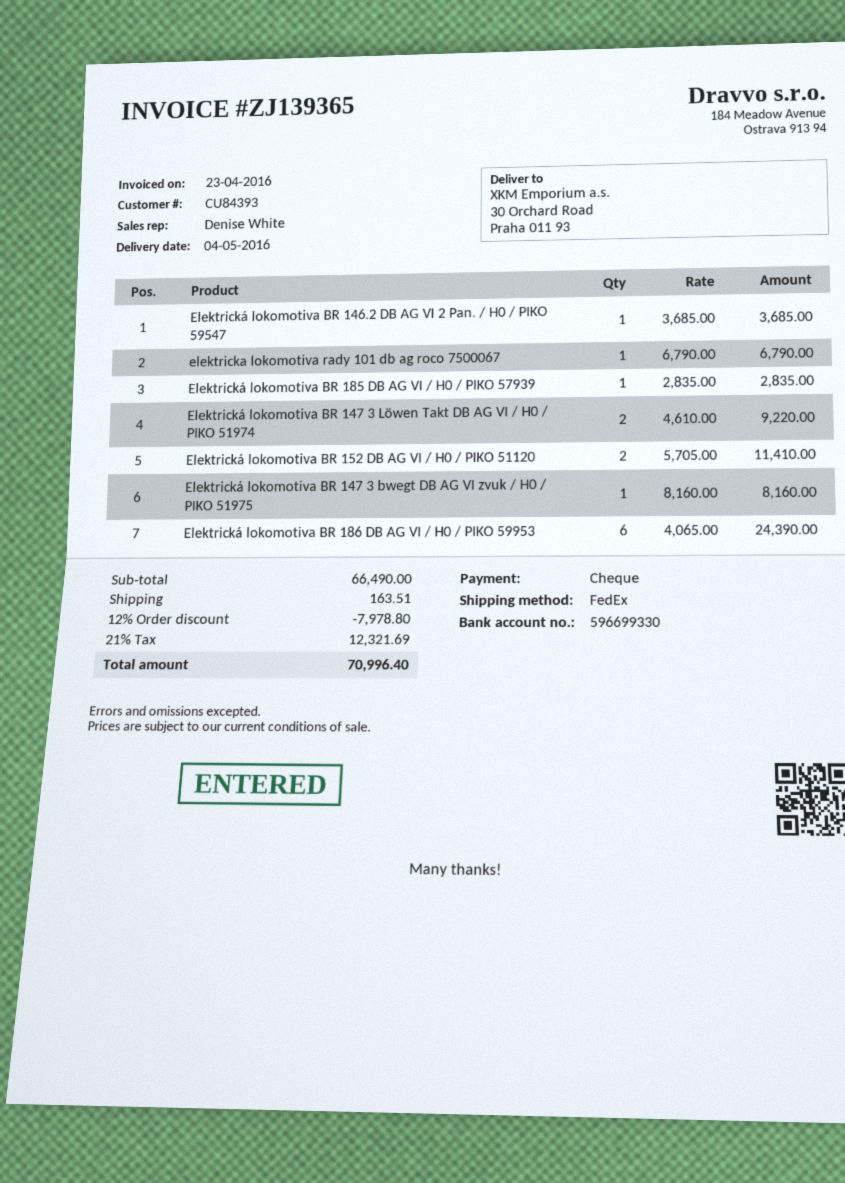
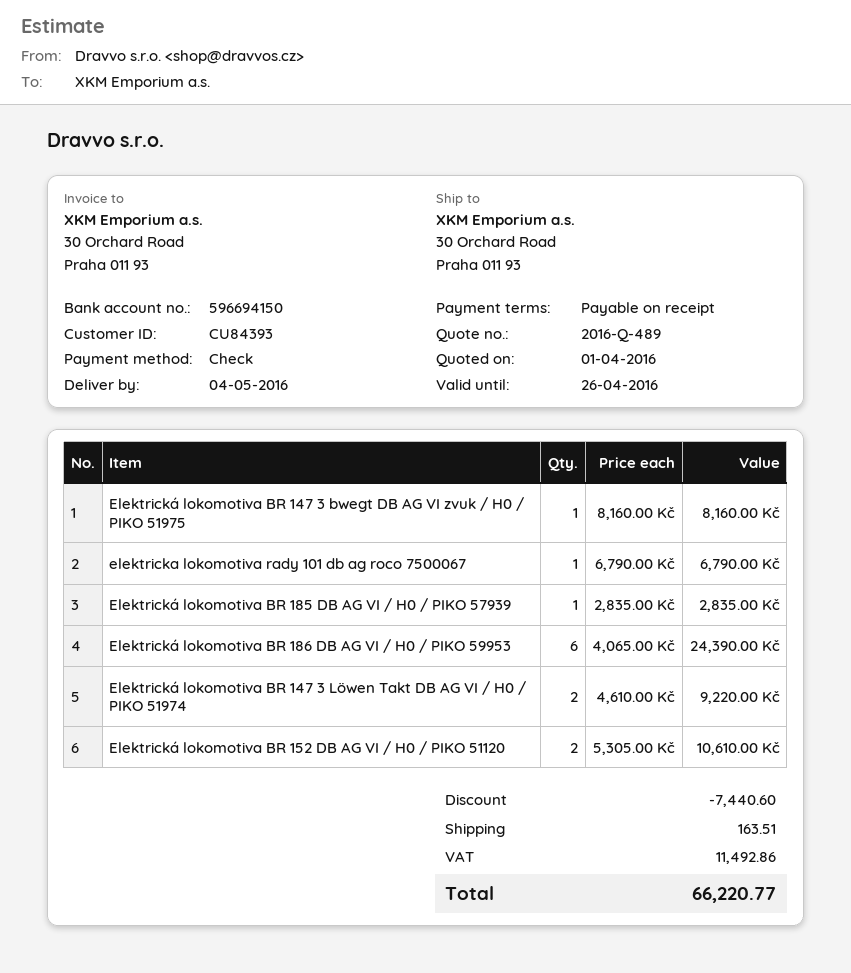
bank account: 596699330 -> 596694150
Elektrická lokomotiva BR 146.2 DB AG VI 2 Pan. / H0 / PIKO 59547: 1 x 3685.00 = 3685.00 -> none
Elektrická lokomotiva BR 152 DB AG VI / H0 / PIKO 51120: 2 x 5705.00 = 11410.00 -> 2 x 5305.00 = 10610.00
discount: 7978.80 -> 7440.60
tax: 12321.69 -> 11492.86
total: 70996.40 -> 66220.77

